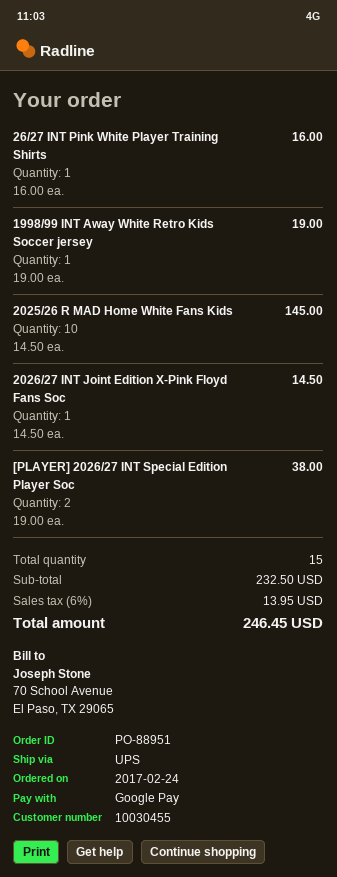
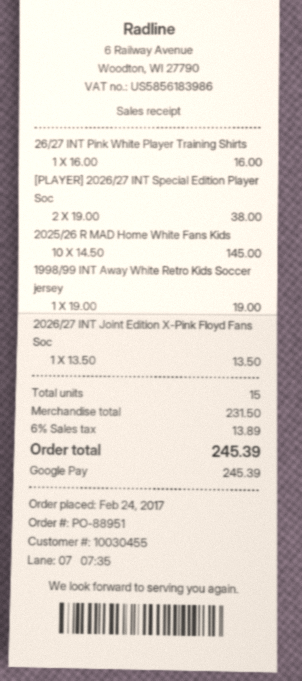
2026/27 INT Joint Edition X-Pink Floyd Fans Soc: 1 x 14.50 = 14.50 -> 1 x 13.50 = 13.50
subtotal: 232.50 -> 231.50
tax: 6% = 13.95 -> 6% = 13.89
total: 246.45 -> 245.39

